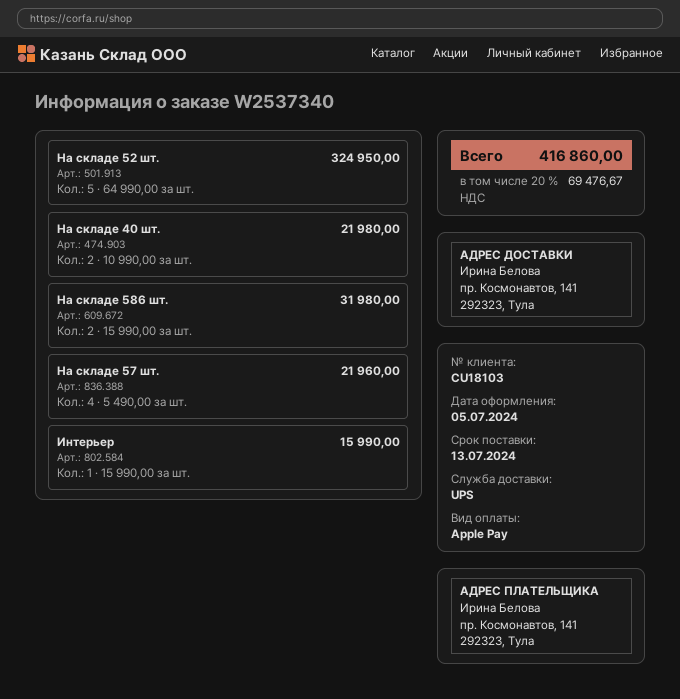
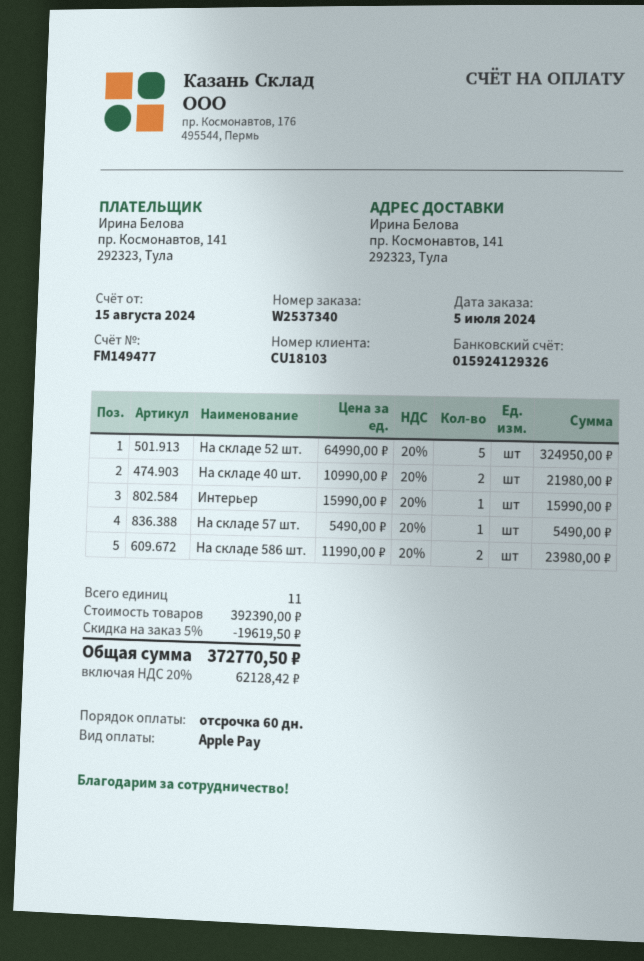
На складе 586 шт.: 2 x 15990.00 = 31980.00 -> 2 x 11990.00 = 23980.00
На складе 57 шт.: 4 x 5490.00 = 21960.00 -> 1 x 5490.00 = 5490.00
discount: none -> 5% = 19619.50
tax: 20% = 69476.67 -> 20% = 62128.42
total: 416860.00 -> 372770.50

